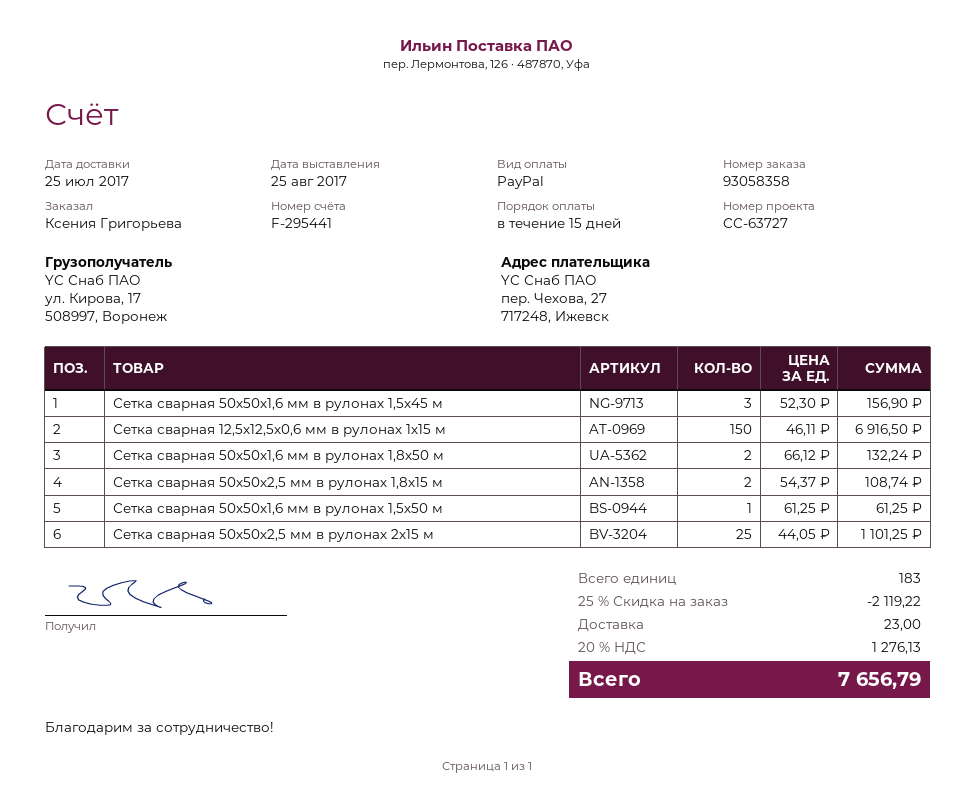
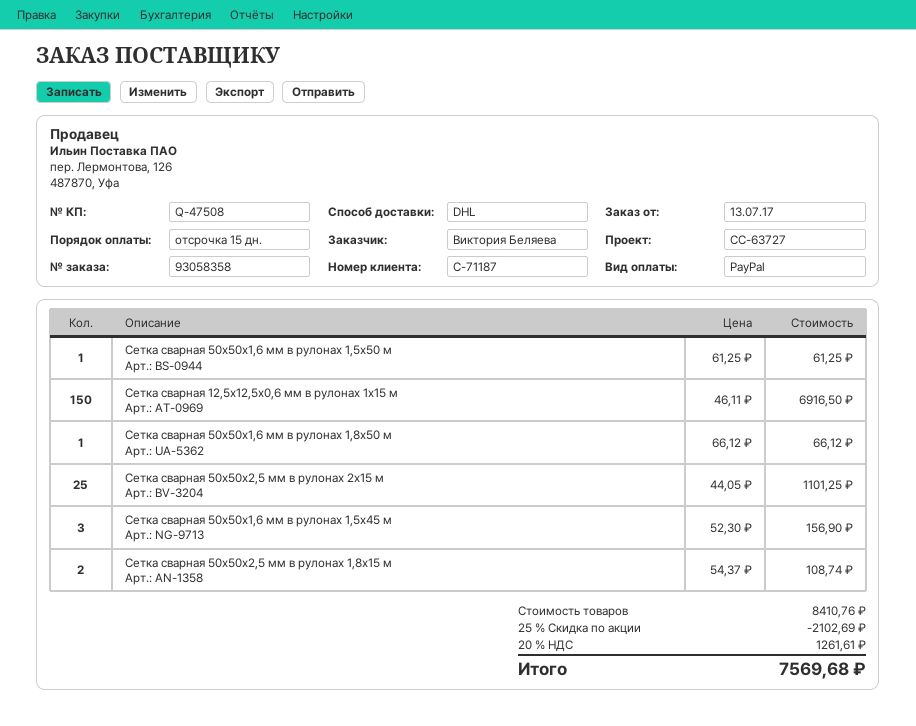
ordered by: Ксения Григорьева -> Виктория Беляева
Сетка сварная 50х50х1,6 мм в рулонах 1,8х50 м: 2 x 66.12 = 132.24 -> 1 x 66.12 = 66.12
discount: 25% = 2119.22 -> 25% = 2102.69
shipping: 23.00 -> none
tax: 20% = 1276.13 -> 20% = 1261.61
total: 7656.79 -> 7569.68

